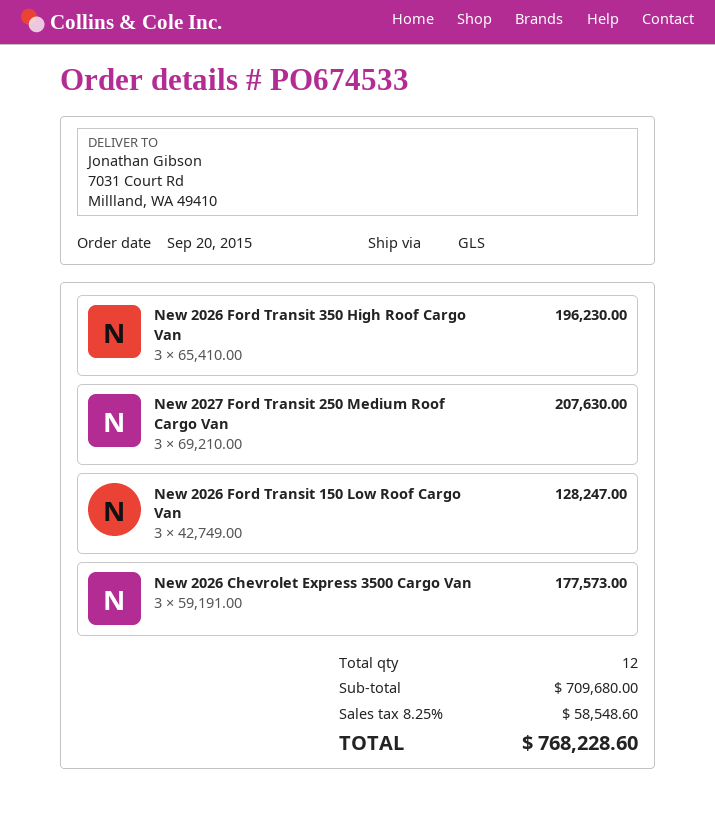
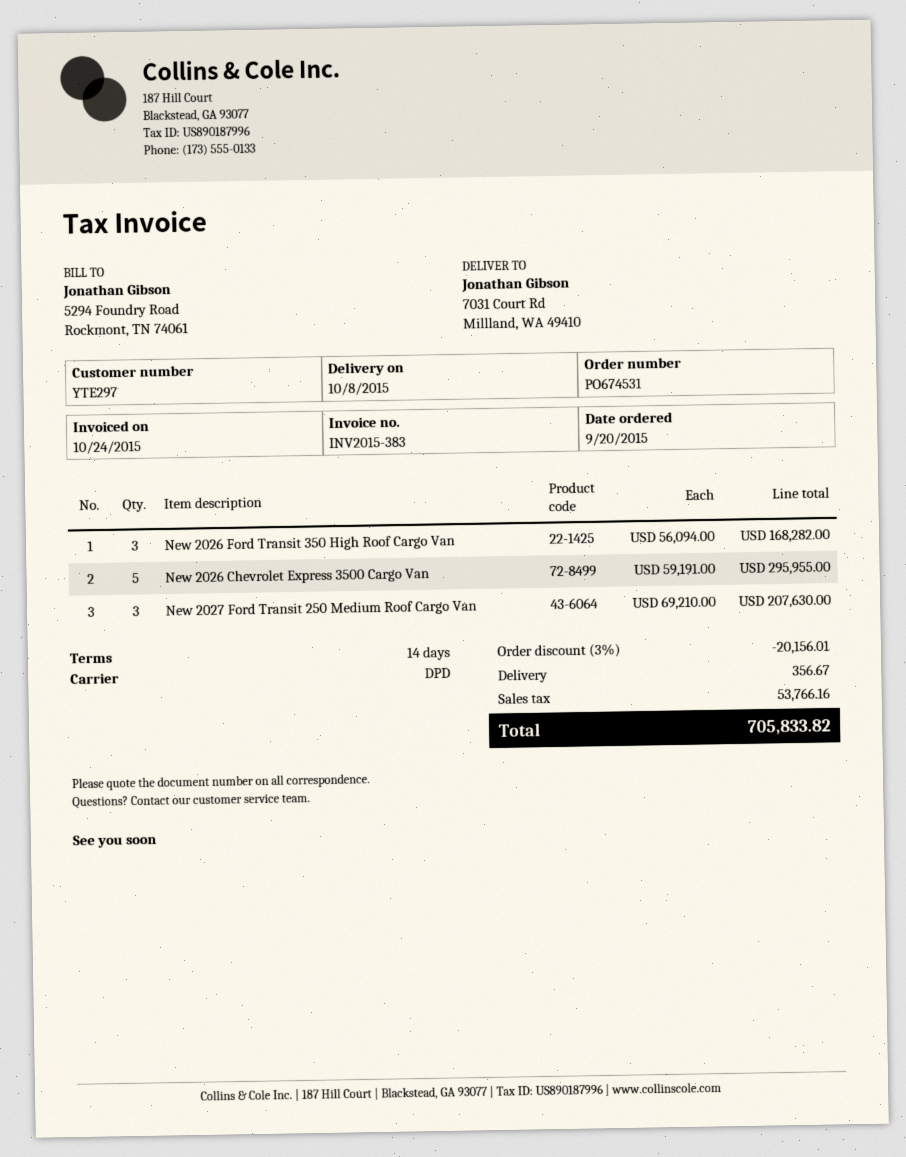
order number: PO674533 -> PO674531
shipping method: GLS -> DPD
New 2026 Ford Transit 350 High Roof Cargo Van: 3 x 65410.00 = 196230.00 -> 3 x 56094.00 = 168282.00
New 2026 Ford Transit 150 Low Roof Cargo Van: 3 x 42749.00 = 128247.00 -> none
New 2026 Chevrolet Express 3500 Cargo Van: 3 x 59191.00 = 177573.00 -> 5 x 59191.00 = 295955.00
discount: none -> 3% = 20156.01
shipping: none -> 356.67
tax: 58548.60 -> 53766.16
total: 768228.60 -> 705833.82

